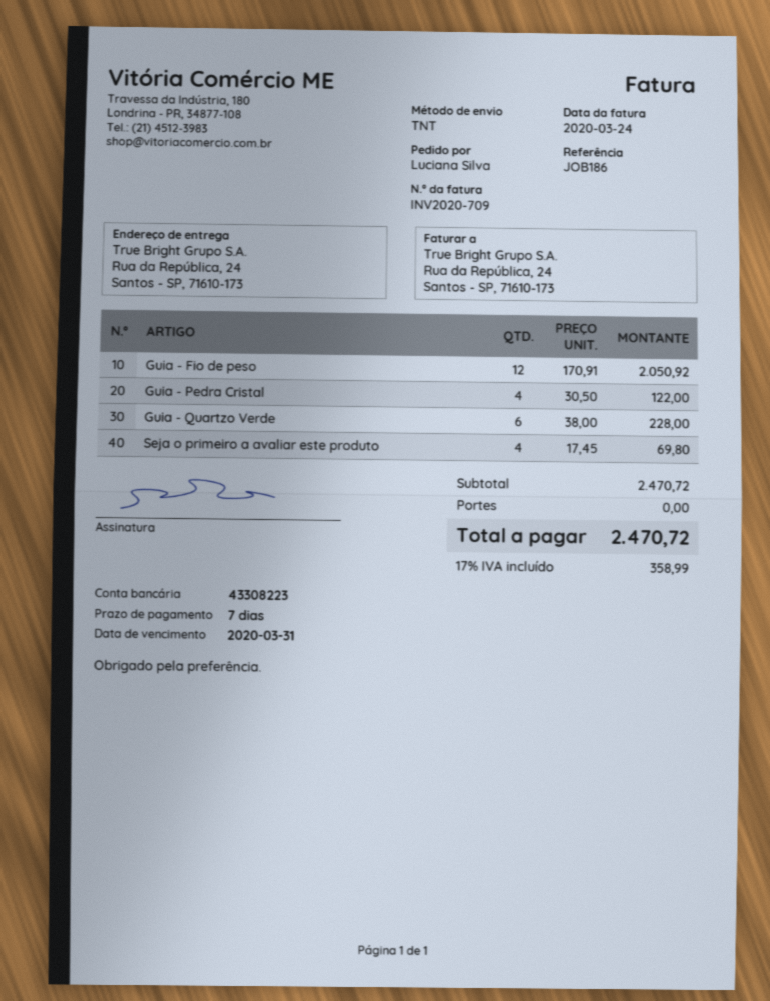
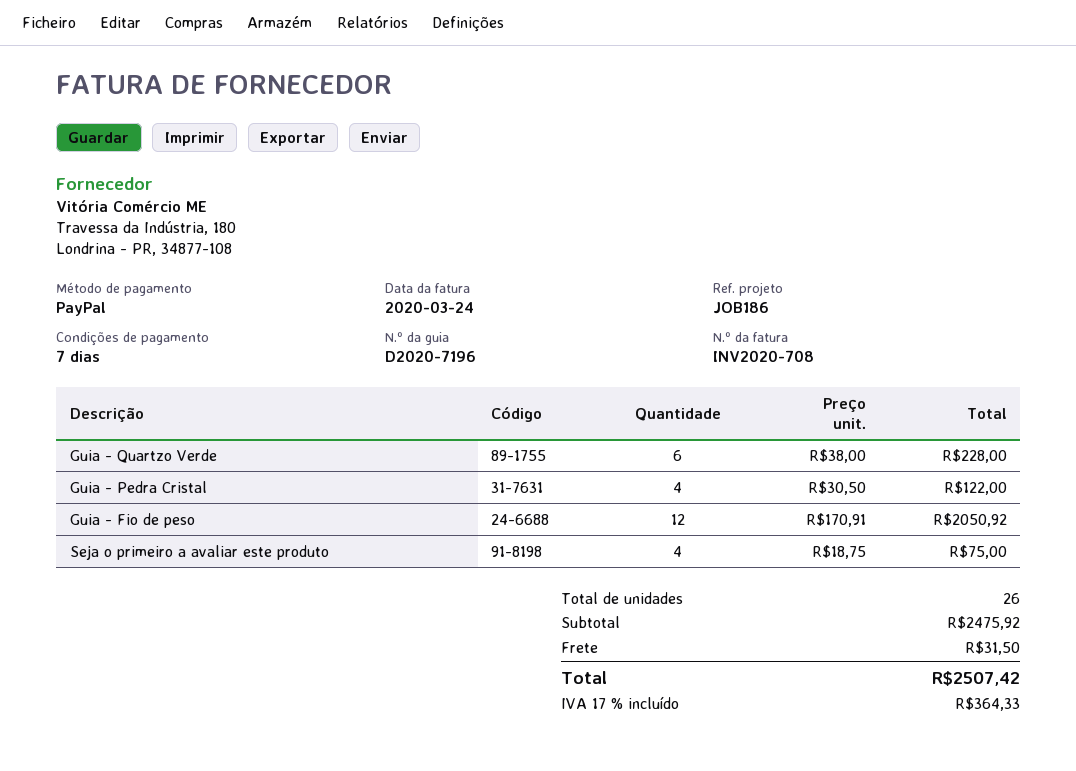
invoice number: INV2020-709 -> INV2020-708
Seja o primeiro a avaliar este produto: 4 x 17.45 = 69.80 -> 4 x 18.75 = 75.00
subtotal: 2470.72 -> 2475.92
shipping: 0.00 -> 31.50
tax: 17% = 358.99 -> 17% = 364.33
total: 2470.72 -> 2507.42

